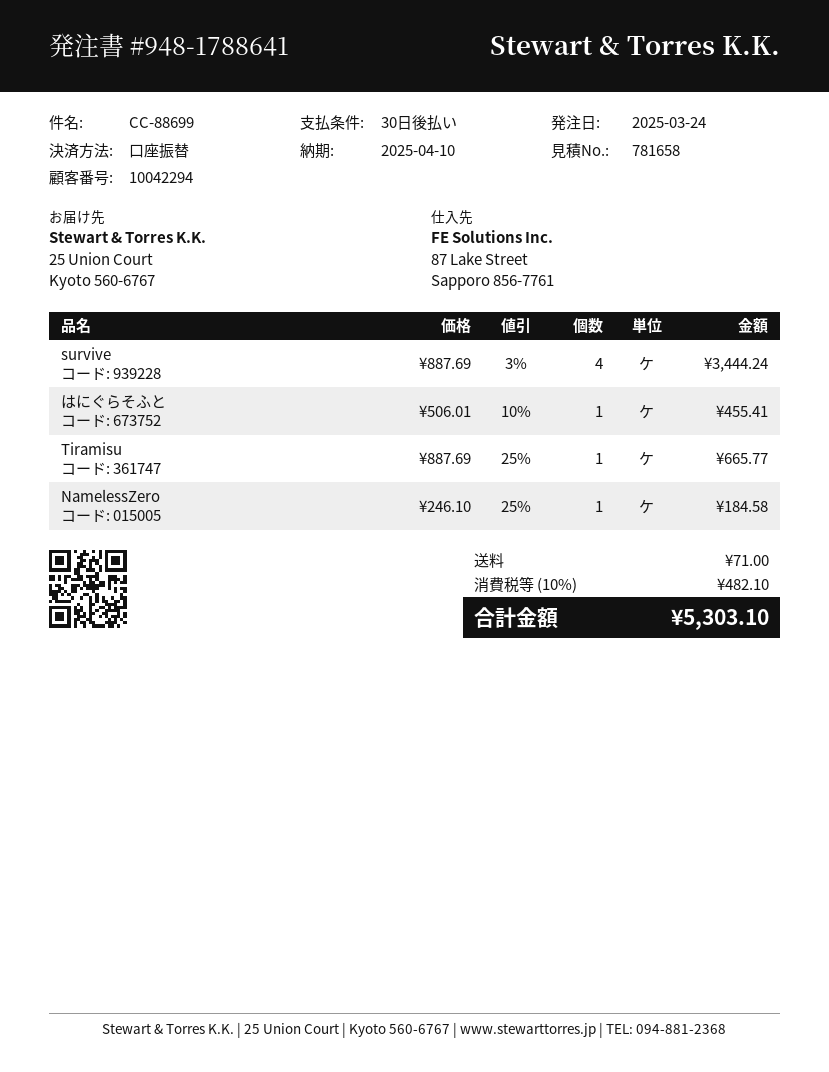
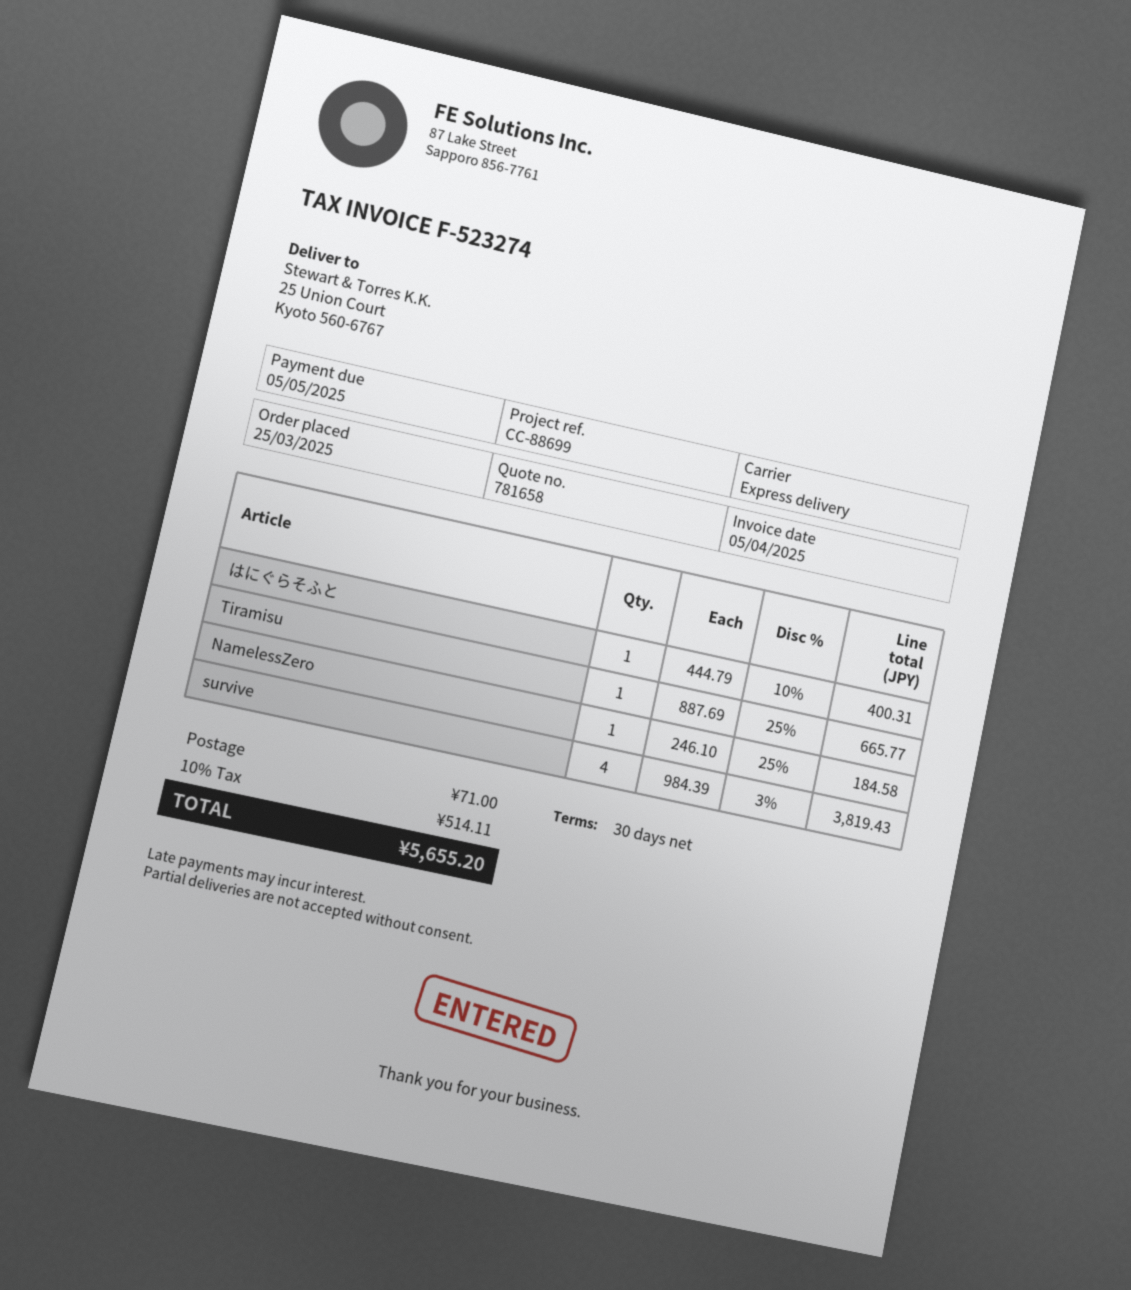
order date: 2025-03-24 -> 2025-03-25
survive: 4 x 887.69 - 3% = 3444.24 -> 4 x 984.39 - 3% = 3819.43
はにぐらそふと: 1 x 506.01 - 10% = 455.41 -> 1 x 444.79 - 10% = 400.31
tax: 10% = 482.10 -> 10% = 514.11
total: 5303.10 -> 5655.20

